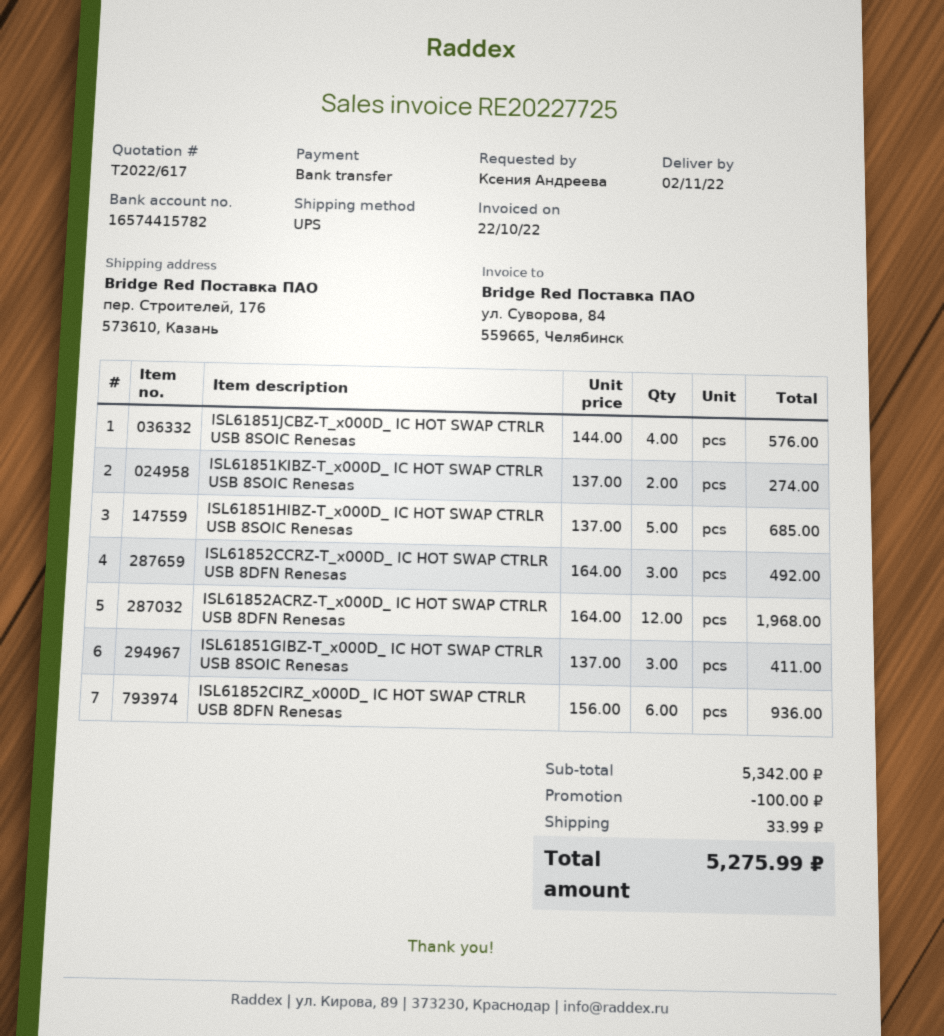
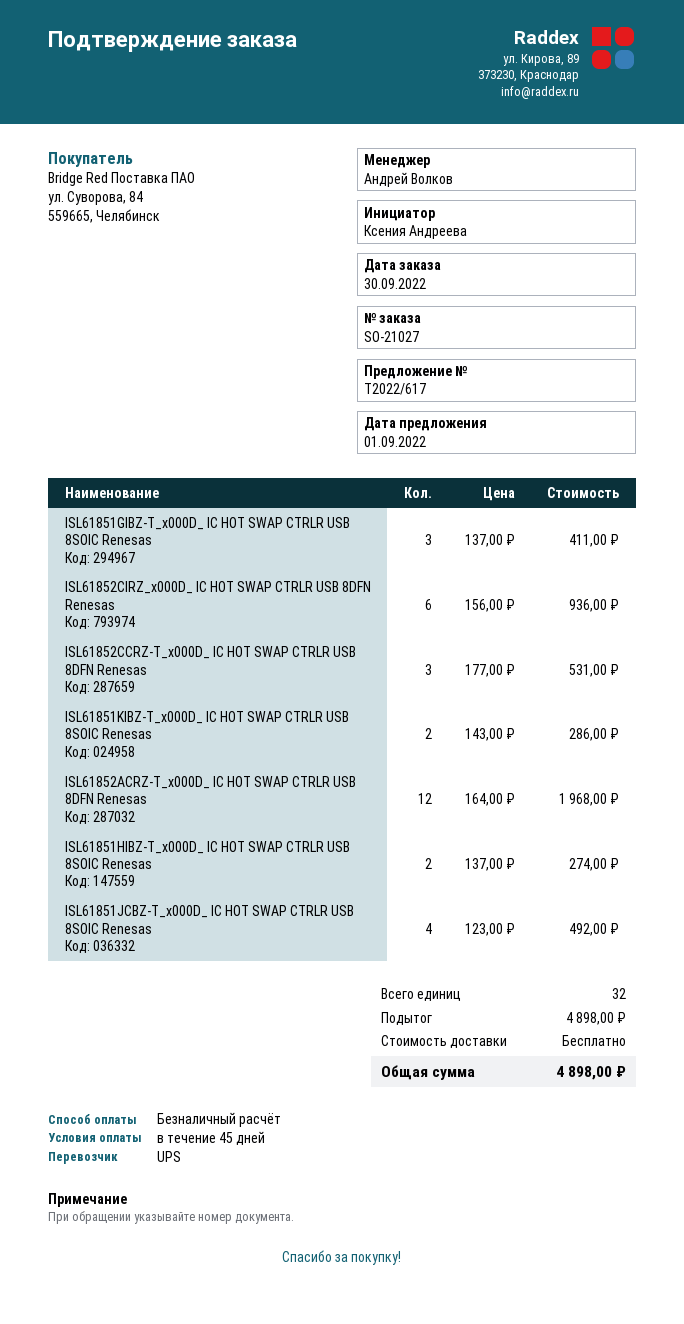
ISL61851JCBZ-T_x000D_ IC HOT SWAP CTRLR USB 8SOIC Renesas: 4 x 144.00 = 576.00 -> 4 x 123.00 = 492.00
ISL61851KIBZ-T_x000D_ IC HOT SWAP CTRLR USB 8SOIC Renesas: 2 x 137.00 = 274.00 -> 2 x 143.00 = 286.00
ISL61851HIBZ-T_x000D_ IC HOT SWAP CTRLR USB 8SOIC Renesas: 5 x 137.00 = 685.00 -> 2 x 137.00 = 274.00
ISL61852CCRZ-T_x000D_ IC HOT SWAP CTRLR USB 8DFN Renesas: 3 x 164.00 = 492.00 -> 3 x 177.00 = 531.00
subtotal: 5342.00 -> 4898.00
discount: 100.00 -> none
shipping: 33.99 -> 0.00
total: 5275.99 -> 4898.00

